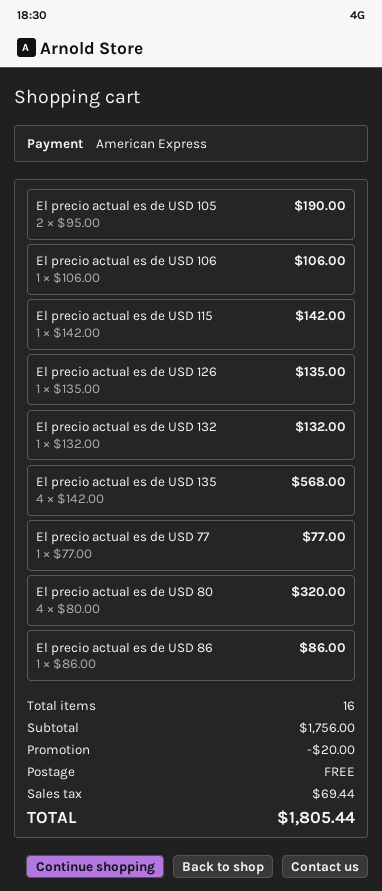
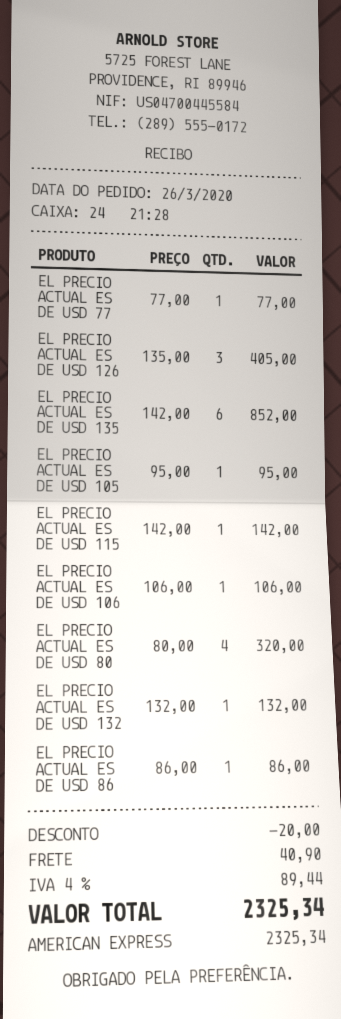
El precio actual es de USD 105: 2 x 95.00 = 190.00 -> 1 x 95.00 = 95.00
El precio actual es de USD 126: 1 x 135.00 = 135.00 -> 3 x 135.00 = 405.00
El precio actual es de USD 135: 4 x 142.00 = 568.00 -> 6 x 142.00 = 852.00
shipping: 0.00 -> 40.90
tax: 69.44 -> 89.44
total: 1805.44 -> 2325.34

